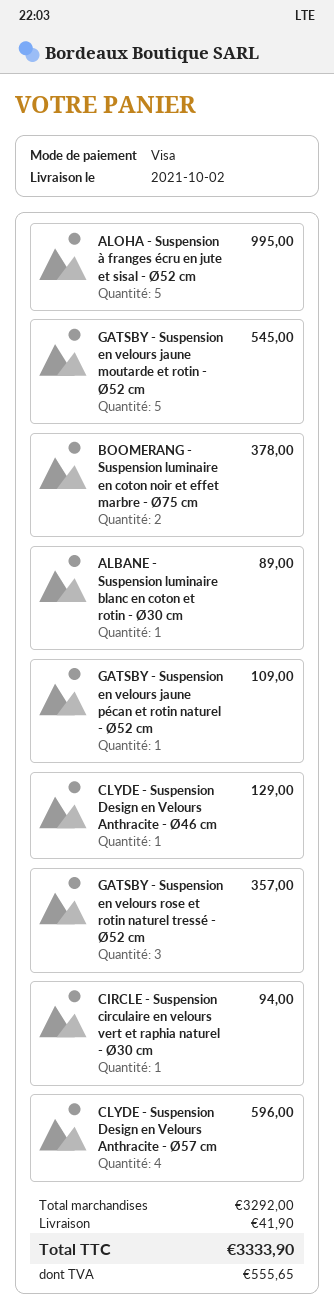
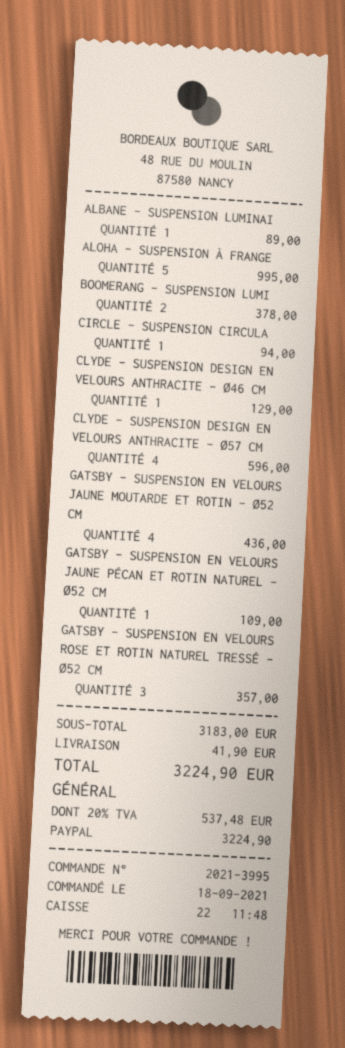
payment method: Visa -> PayPal
GATSBY - Suspension en velours jaune moutarde et rotin - Ø52 cm: 5 for 545.00 -> 4 for 436.00
subtotal: 3292.00 -> 3183.00
tax: 555.65 -> 537.48
total: 3333.90 -> 3224.90

